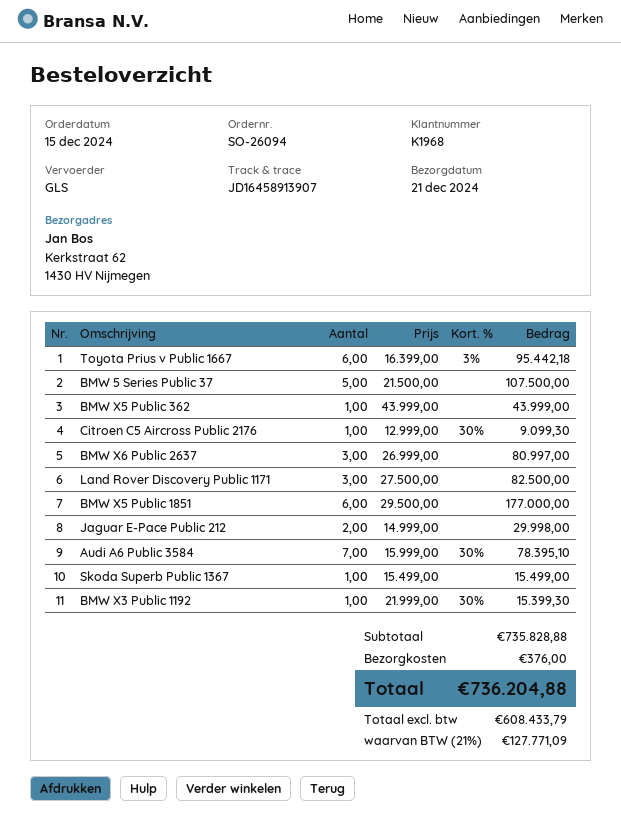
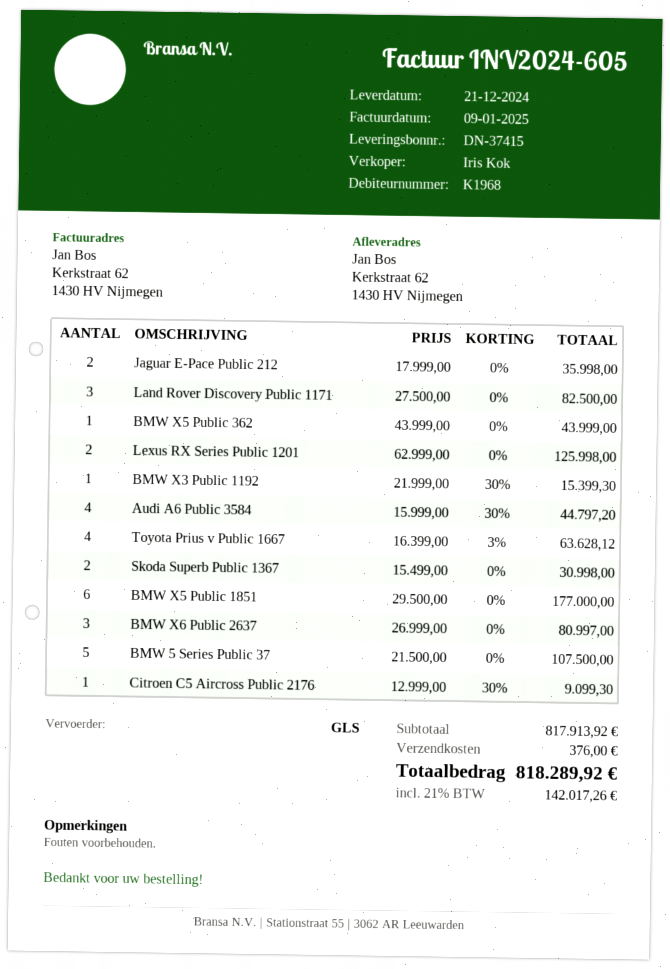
Toyota Prius v Public 1667: 6 x 16399.00 - 3% = 95442.18 -> 4 x 16399.00 - 3% = 63628.12
Jaguar E-Pace Public 212: 2 x 14999.00 = 29998.00 -> 2 x 17999.00 = 35998.00
Audi A6 Public 3584: 7 x 15999.00 - 30% = 78395.10 -> 4 x 15999.00 - 30% = 44797.20
Skoda Superb Public 1367: 1 x 15499.00 = 15499.00 -> 2 x 15499.00 = 30998.00
Lexus RX Series Public 1201: none -> 2 x 62999.00 = 125998.00
subtotal: 735828.88 -> 817913.92
tax: 21% = 127771.09 -> 21% = 142017.26
total: 736204.88 -> 818289.92

